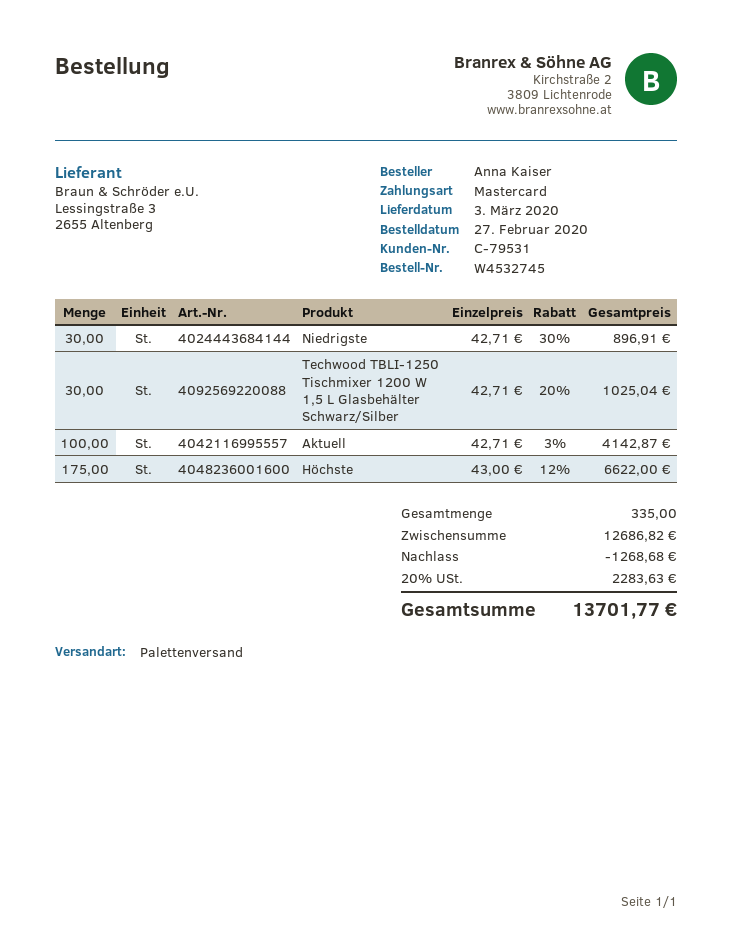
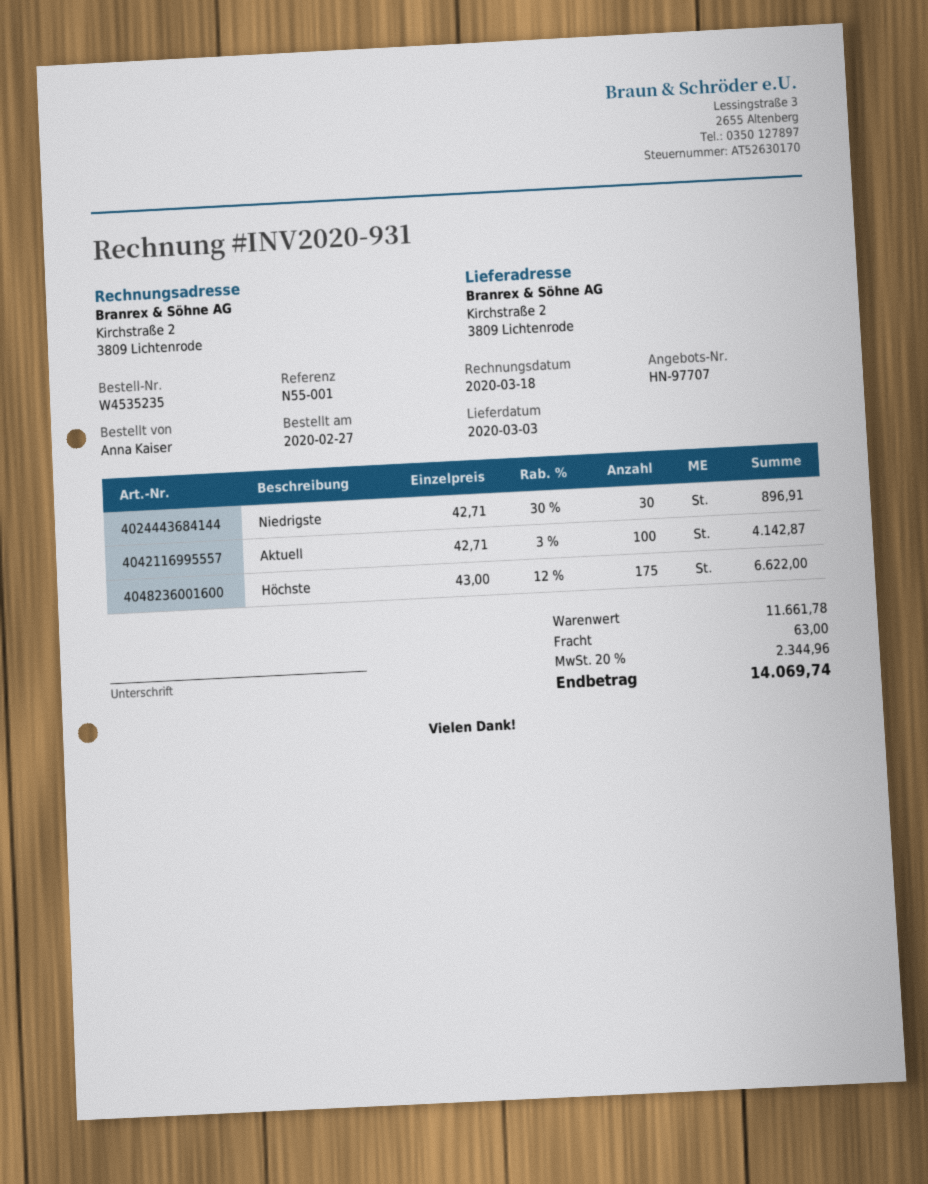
order number: W4532745 -> W4535235
Techwood TBLI-1250 Tischmixer 1200 W 1,5 L Glasbehälter Schwarz/Silber: 30 x 42.71 - 20% = 1025.04 -> none
subtotal: 12686.82 -> 11661.78
discount: 1268.68 -> none
shipping: none -> 63.00
tax: 20% = 2283.63 -> 20% = 2344.96
total: 13701.77 -> 14069.74

